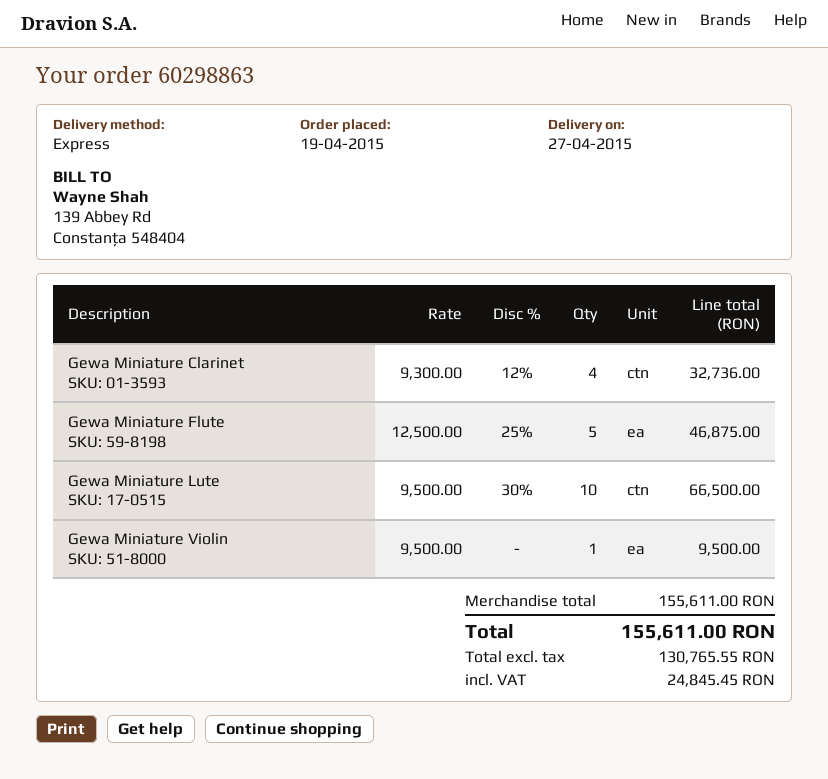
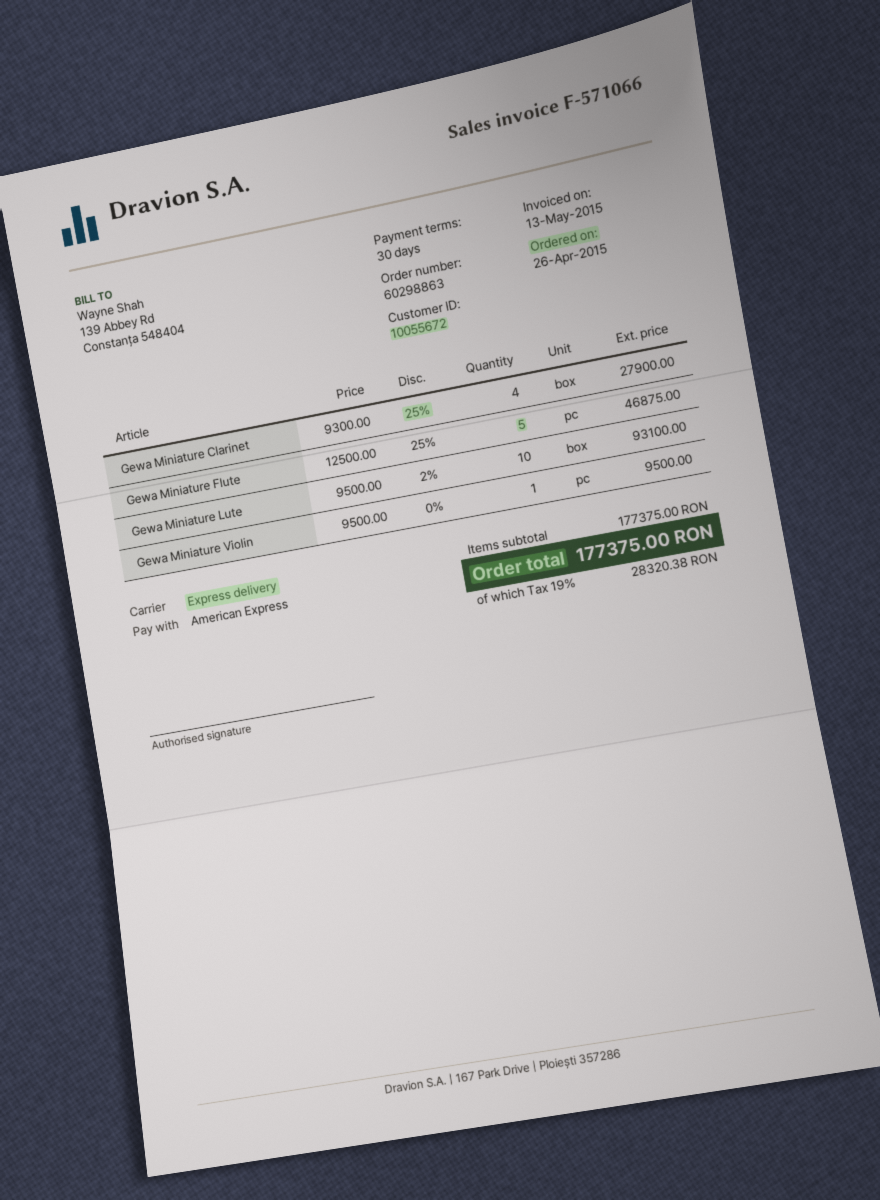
order date: 2015-04-19 -> 2015-04-26
Gewa Miniature Clarinet: 4 x 9300.00 - 12% = 32736.00 -> 4 x 9300.00 - 25% = 27900.00
Gewa Miniature Lute: 10 x 9500.00 - 30% = 66500.00 -> 10 x 9500.00 - 2% = 93100.00
subtotal: 155611.00 -> 177375.00
tax: 24845.45 -> 28320.38
total: 155611.00 -> 177375.00

